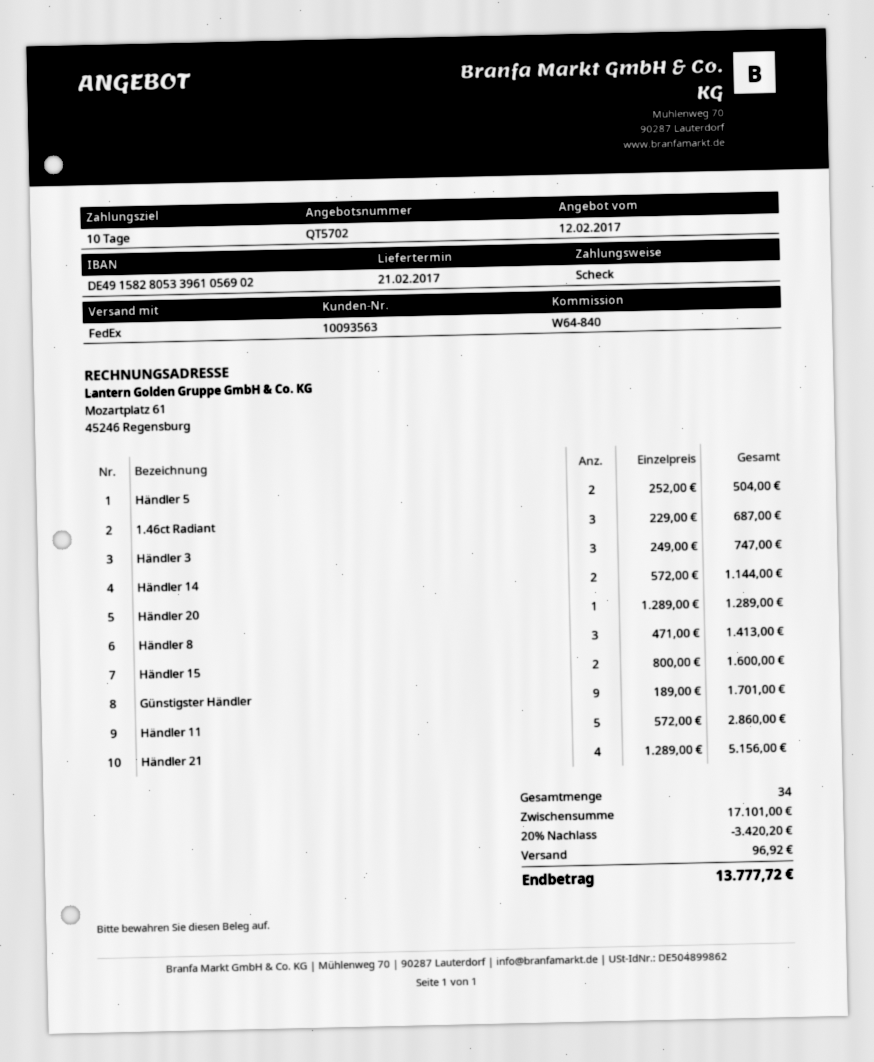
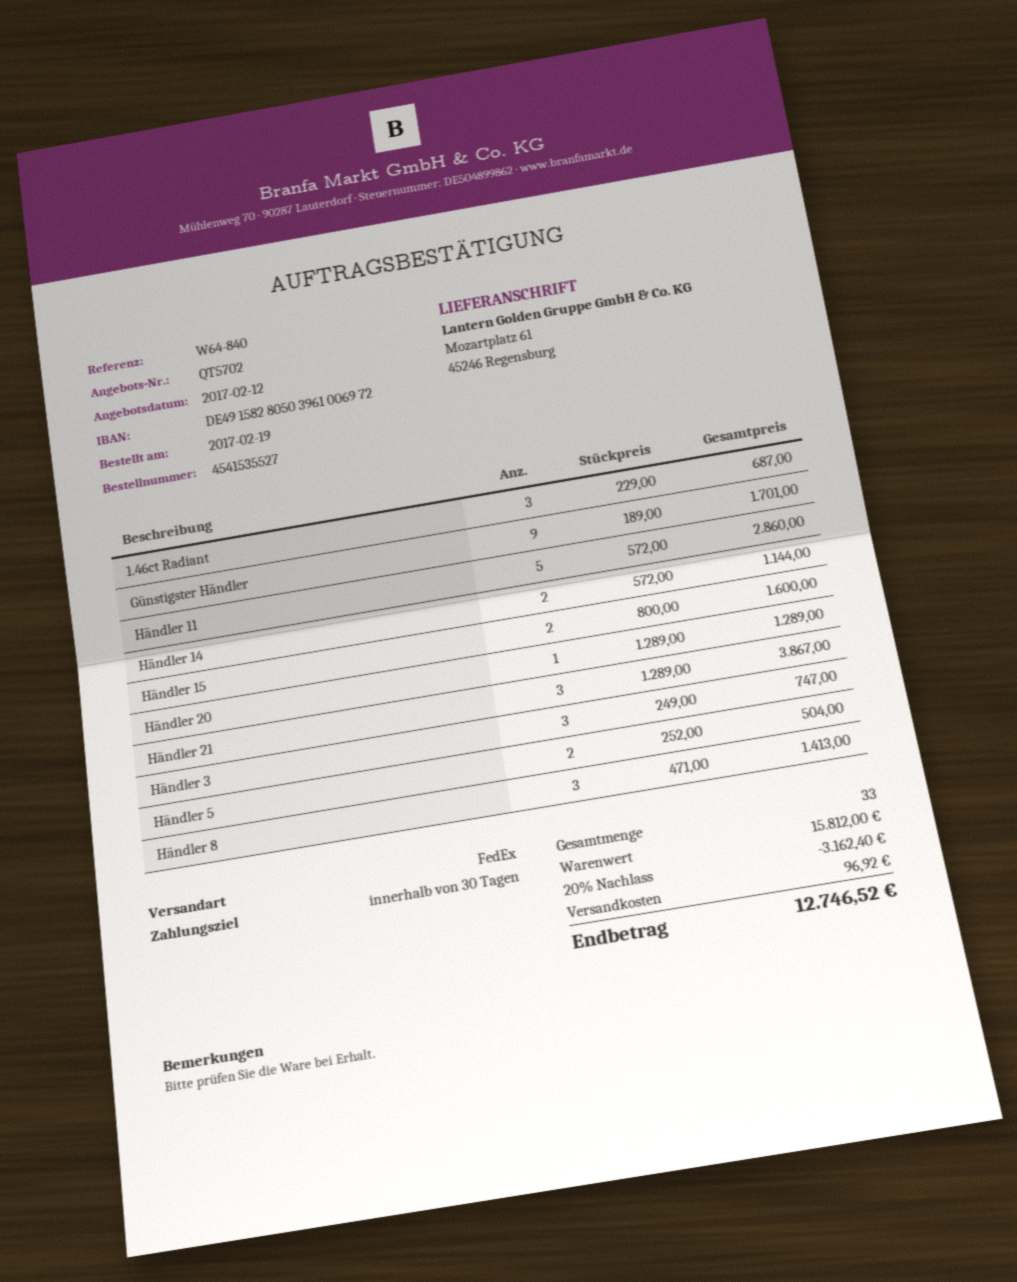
payment terms: 10 days -> 30 days
bank account: DE49158280533961056902 -> DE49158280503961006972
Händler 21: 4 x 1289.00 = 5156.00 -> 3 x 1289.00 = 3867.00
total quantity: 34 -> 33
subtotal: 17101.00 -> 15812.00
discount: 20% = 3420.20 -> 20% = 3162.40
total: 13777.72 -> 12746.52

